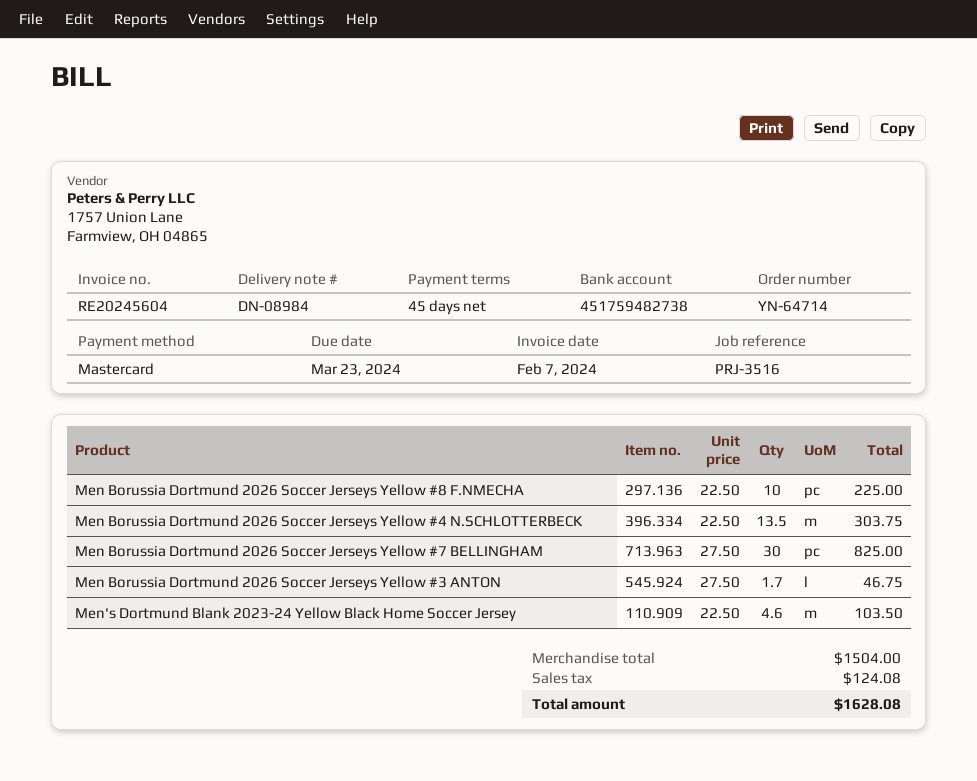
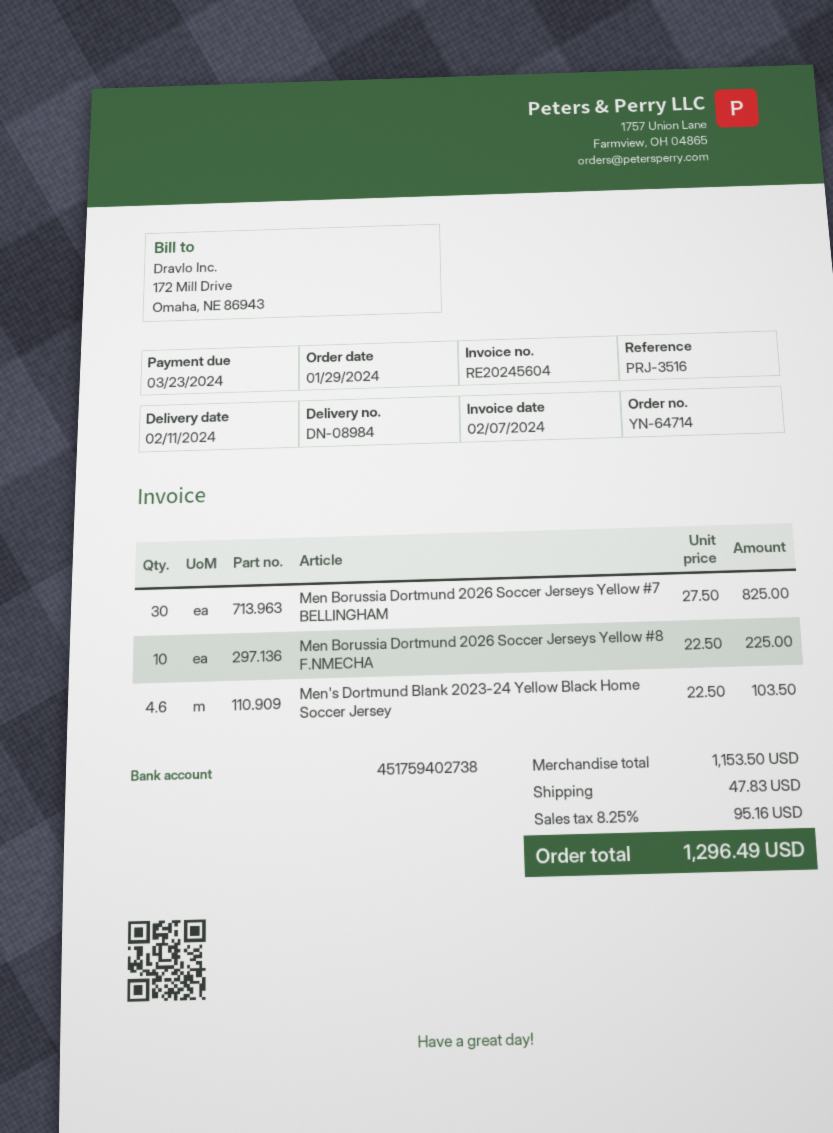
bank account: 451759482738 -> 451759402738
Men Borussia Dortmund 2026 Soccer Jerseys Yellow #4 N.SCHLOTTERBECK: 13.5 x 22.50 = 303.75 -> none
Men Borussia Dortmund 2026 Soccer Jerseys Yellow #3 ANTON: 1.7 x 27.50 = 46.75 -> none
subtotal: 1504.00 -> 1153.50
shipping: none -> 47.83
tax: 124.08 -> 95.16
total: 1628.08 -> 1296.49

